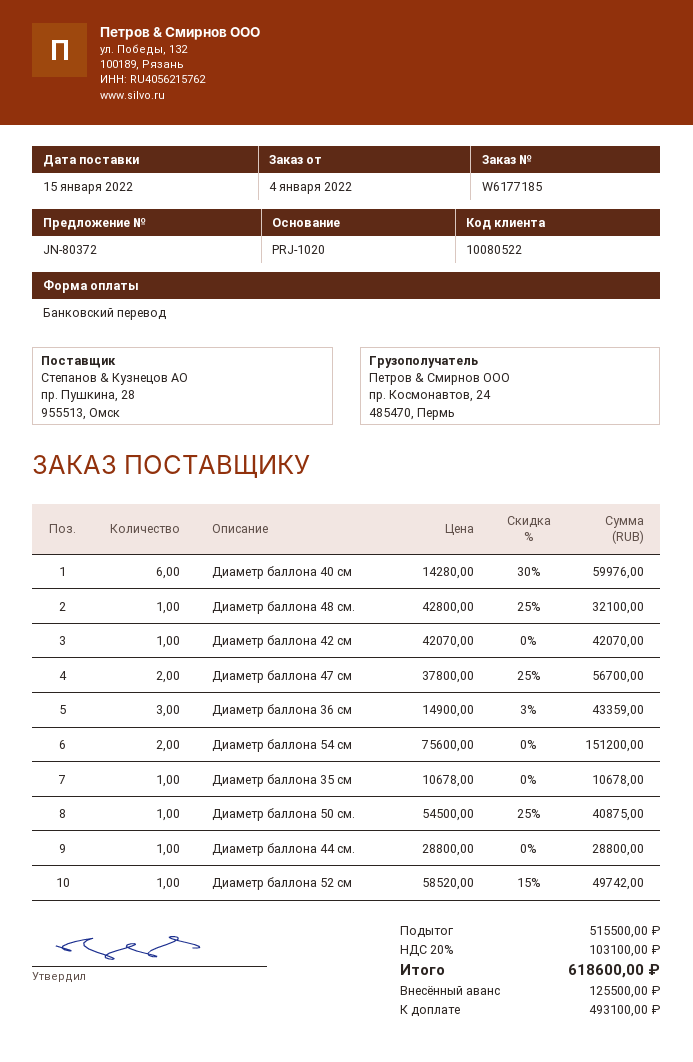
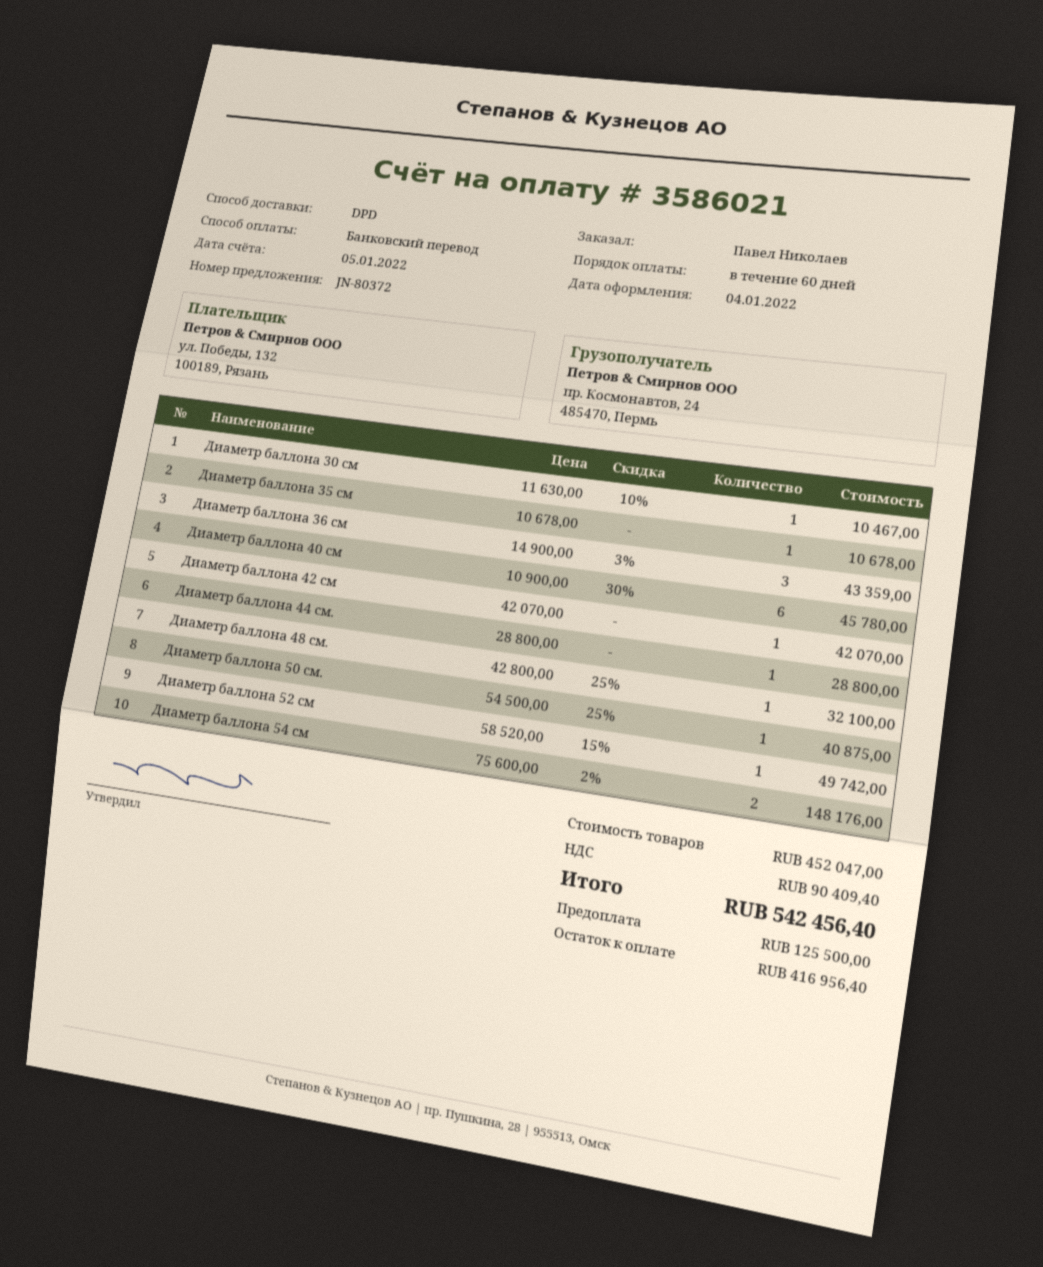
Диаметр баллона 40 см: 6 x 14280.00 - 30% = 59976.00 -> 6 x 10900.00 - 30% = 45780.00
Диаметр баллона 47 см: 2 x 37800.00 - 25% = 56700.00 -> none
Диаметр баллона 54 см: 2 x 75600.00 = 151200.00 -> 2 x 75600.00 - 2% = 148176.00
Диаметр баллона 30 см: none -> 1 x 11630.00 - 10% = 10467.00
subtotal: 515500.00 -> 452047.00
tax: 103100.00 -> 90409.40
total: 618600.00 -> 542456.40
balance: 493100.00 -> 416956.40

